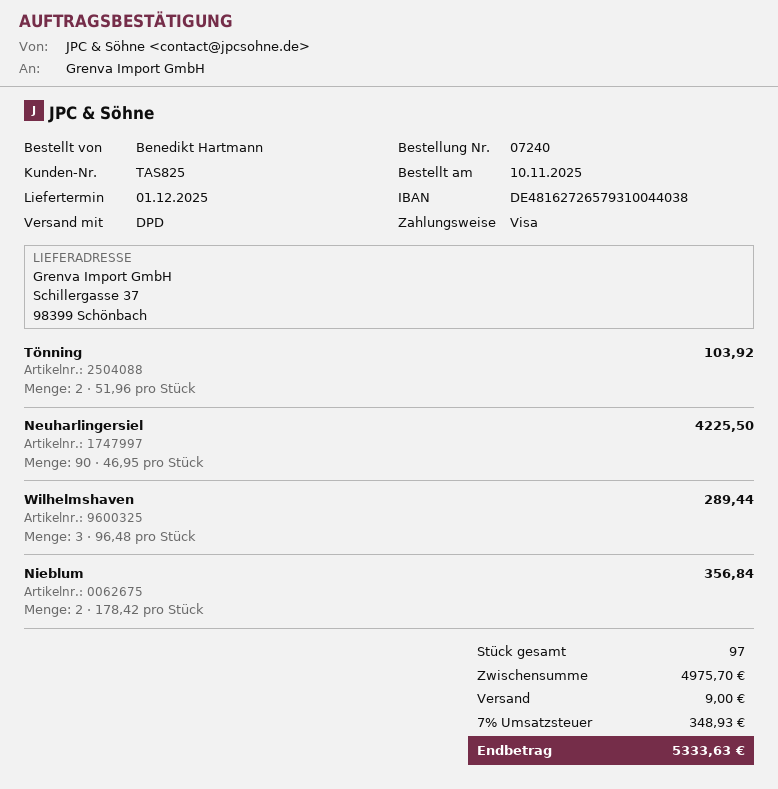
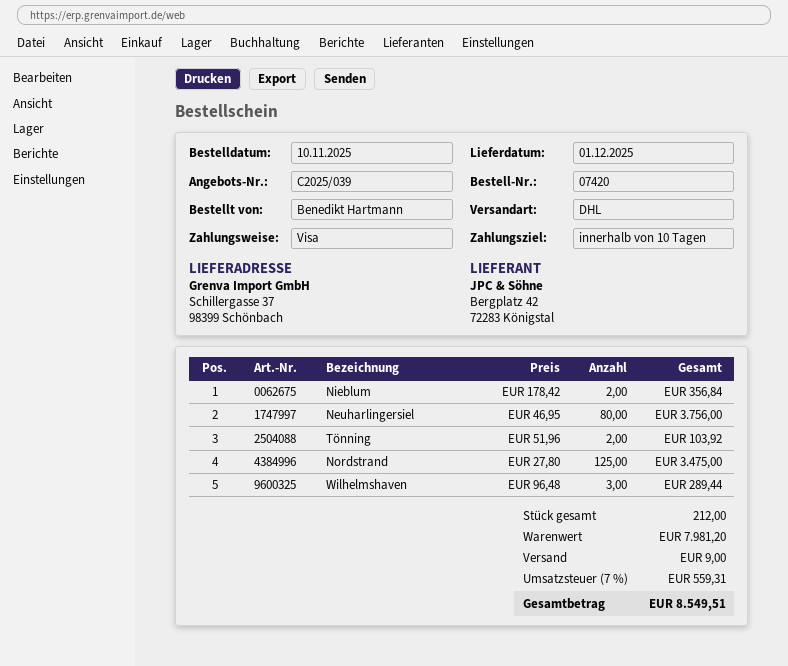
order number: 07240 -> 07420
shipping method: DPD -> DHL
Neuharlingersiel: 90 x 46.95 = 4225.50 -> 80 x 46.95 = 3756.00
Nordstrand: none -> 125 x 27.80 = 3475.00
total quantity: 97 -> 212
subtotal: 4975.70 -> 7981.20
tax: 7% = 348.93 -> 7% = 559.31
total: 5333.63 -> 8549.51

